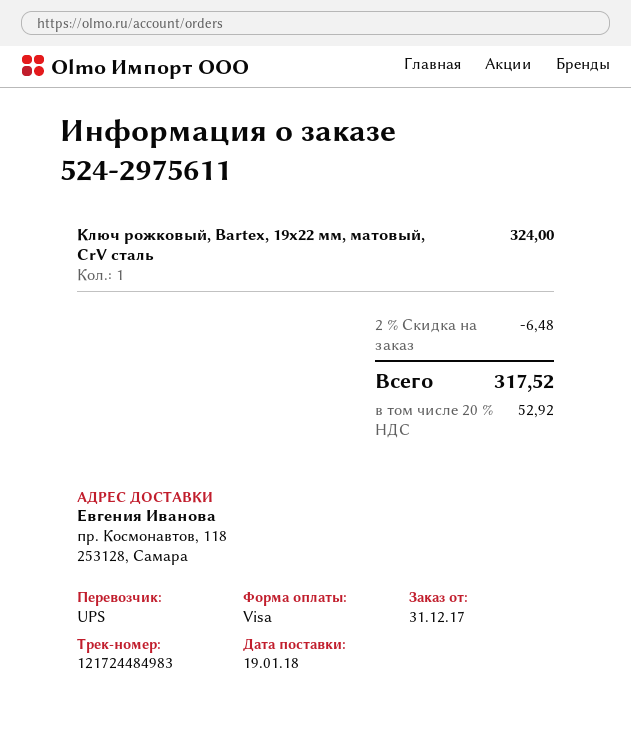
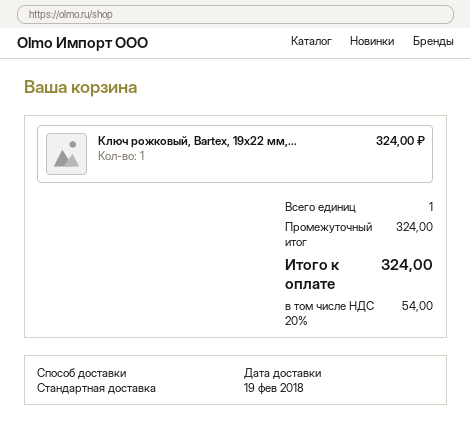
delivery date: 2018-01-19 -> 2018-02-19
shipping method: UPS -> standard
discount: 2% = 6.48 -> none
tax: 20% = 52.92 -> 20% = 54.00
total: 317.52 -> 324.00

